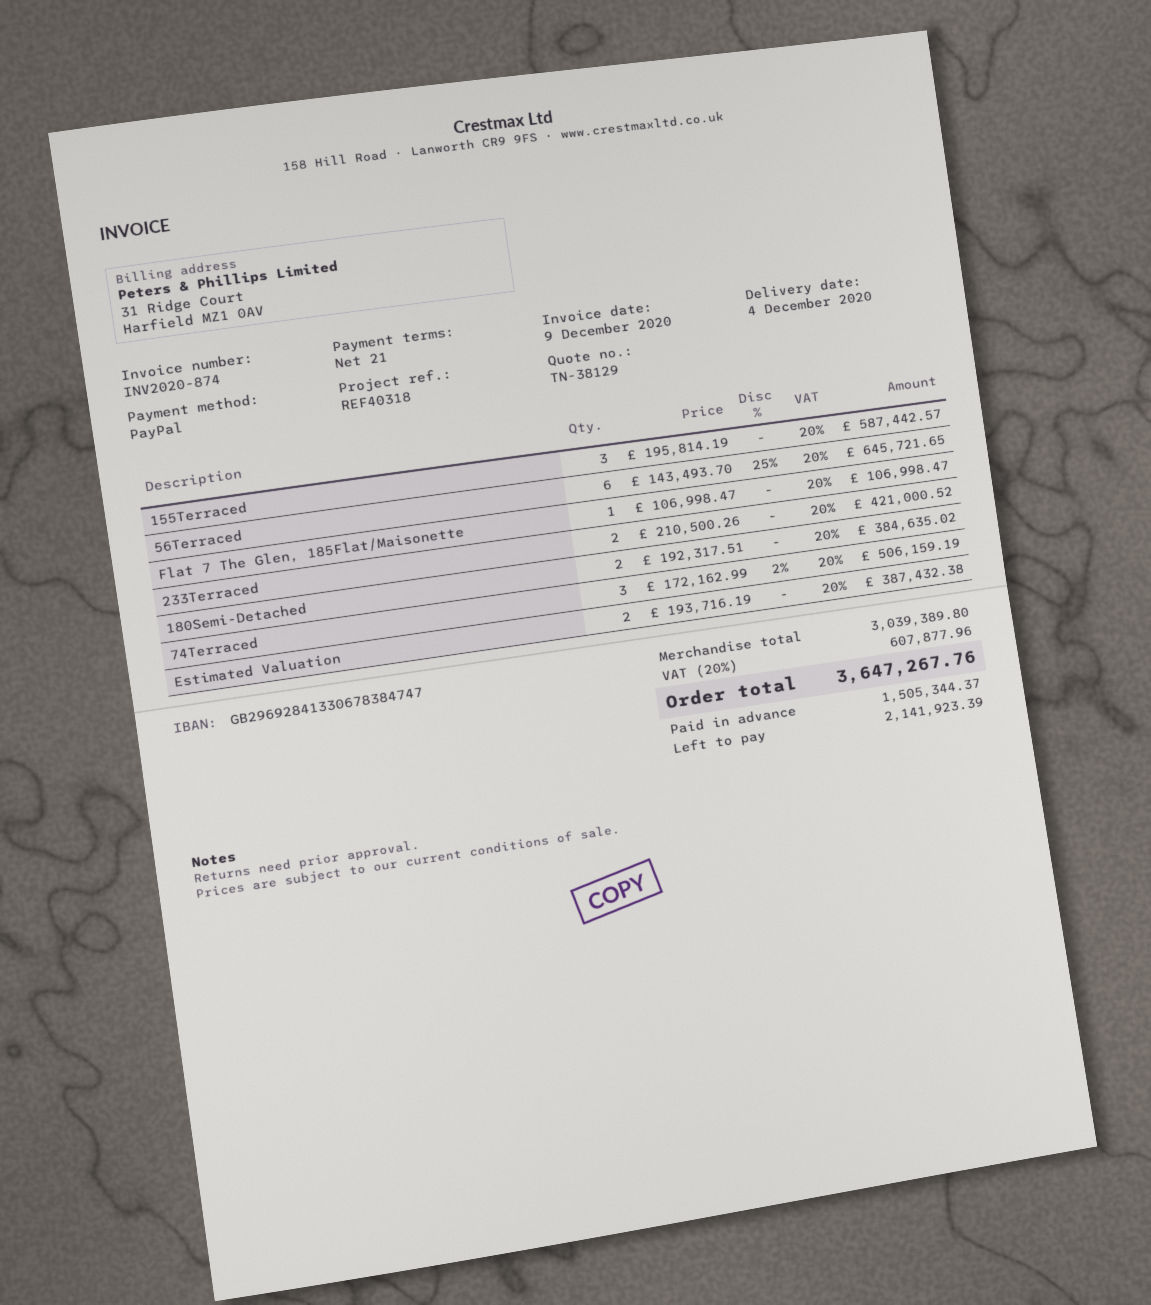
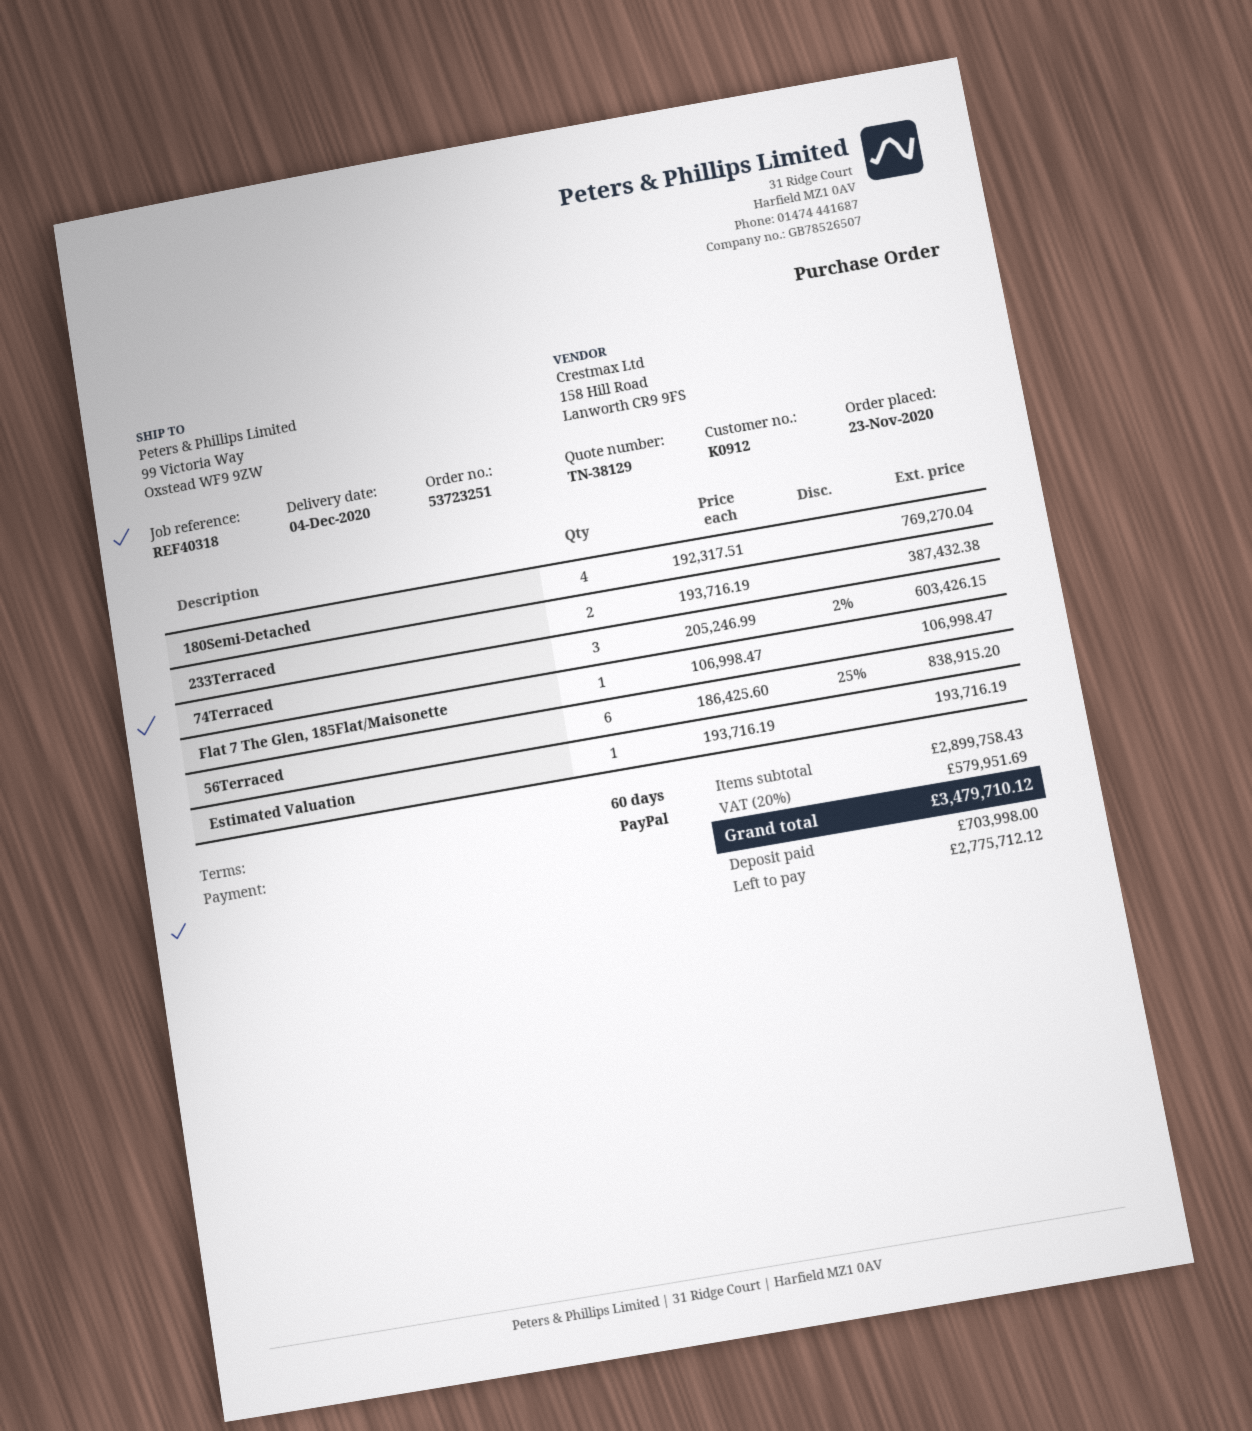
payment terms: 21 days -> 60 days
155Terraced: 3 x 195814.19 = 587442.57 -> none
56Terraced: 6 x 143493.70 - 25% = 645721.65 -> 6 x 186425.60 - 25% = 838915.20
233Terraced: 2 x 210500.26 = 421000.52 -> 2 x 193716.19 = 387432.38
180Semi-Detached: 2 x 192317.51 = 384635.02 -> 4 x 192317.51 = 769270.04
74Terraced: 3 x 172162.99 - 2% = 506159.19 -> 3 x 205246.99 - 2% = 603426.15
Estimated Valuation: 2 x 193716.19 = 387432.38 -> 1 x 193716.19 = 193716.19
subtotal: 3039389.80 -> 2899758.43
tax: 20% = 607877.96 -> 20% = 579951.69
total: 3647267.76 -> 3479710.12
deposit: 1505344.37 -> 703998.00
balance: 2141923.39 -> 2775712.12

